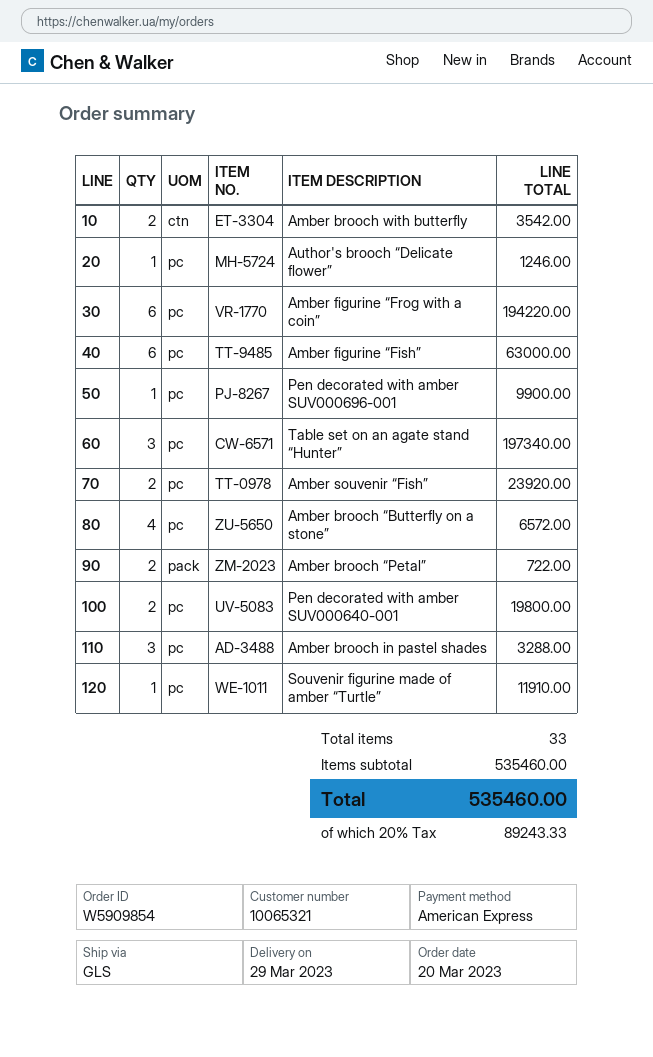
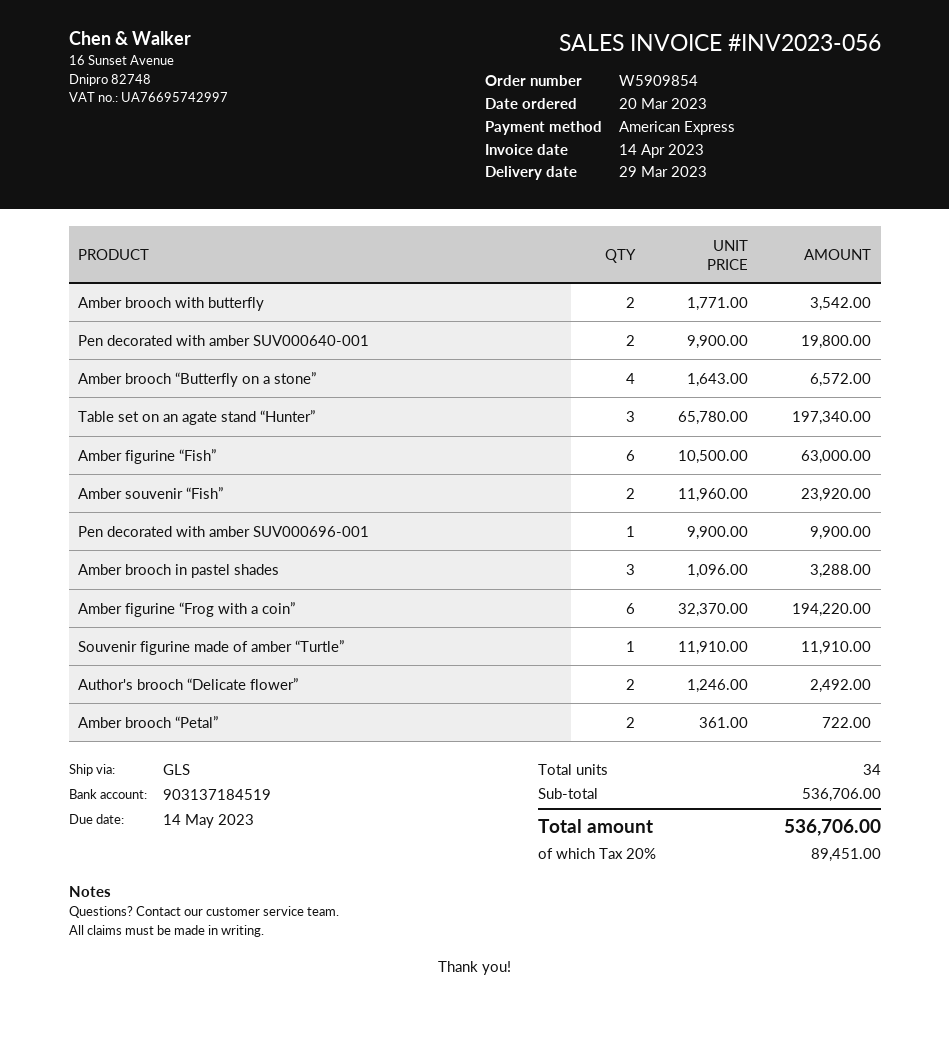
Author's brooch “Delicate flower”: 1 for 1246.00 -> 2 for 2492.00
total quantity: 33 -> 34
subtotal: 535460.00 -> 536706.00
tax: 20% = 89243.33 -> 20% = 89451.00
total: 535460.00 -> 536706.00

